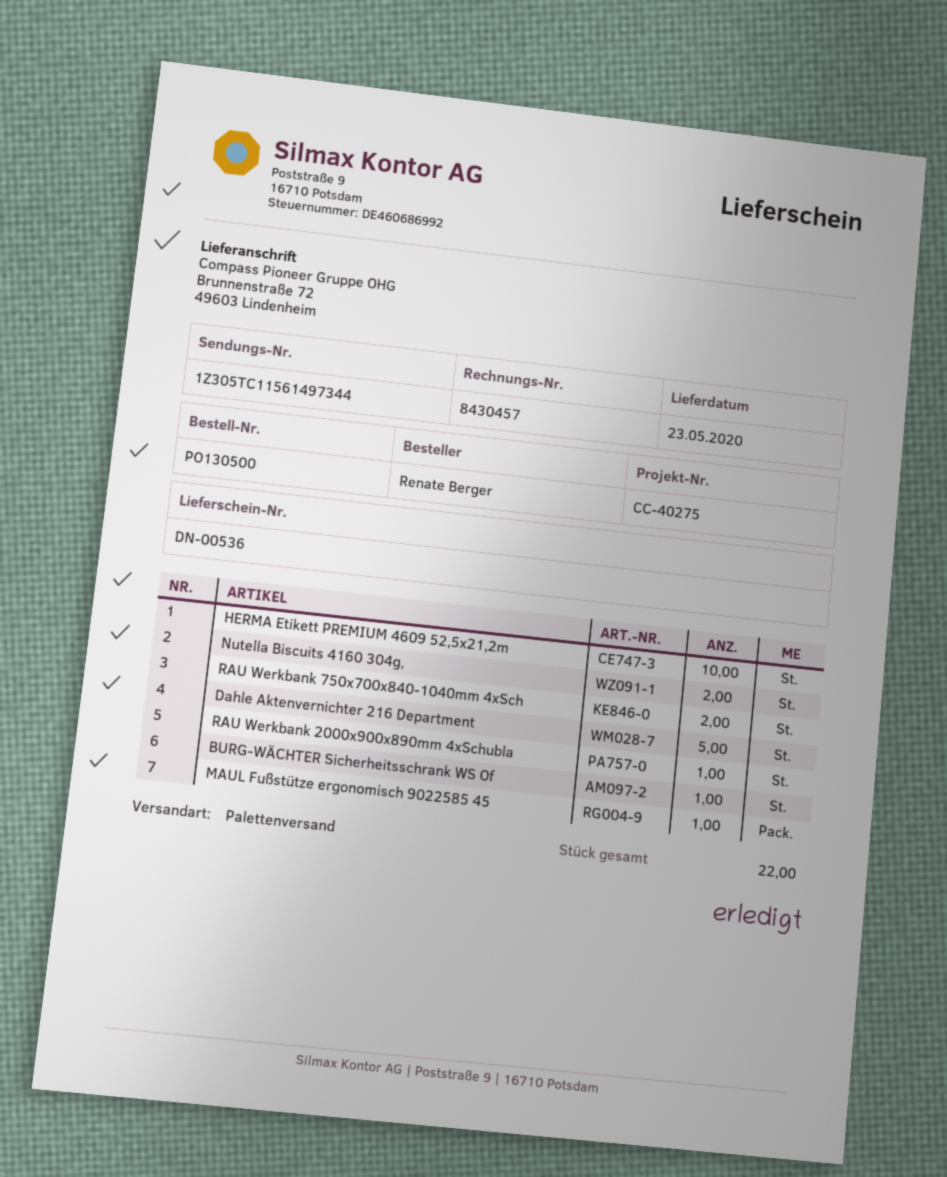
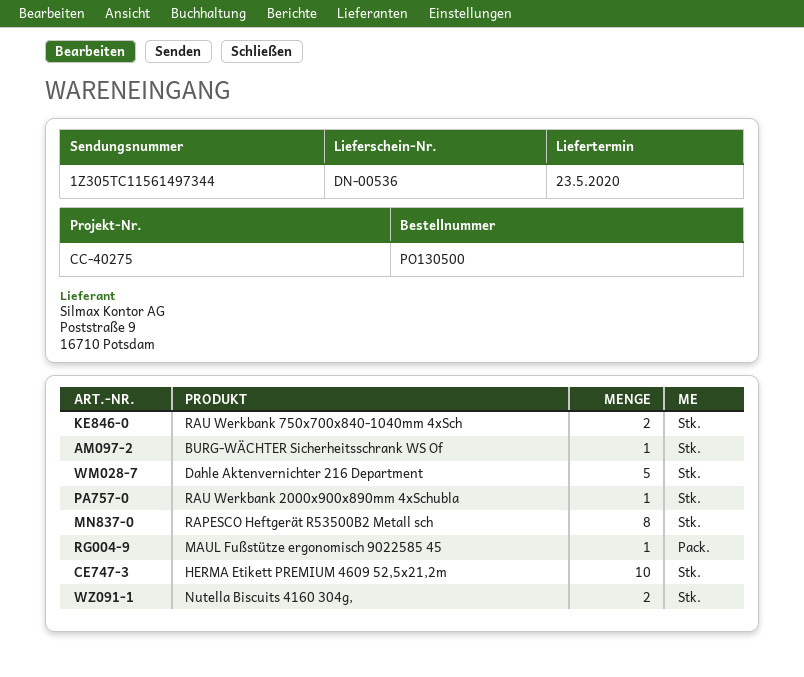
RAPESCO Heftgerät R53500B2 Metall sch: none -> 8

